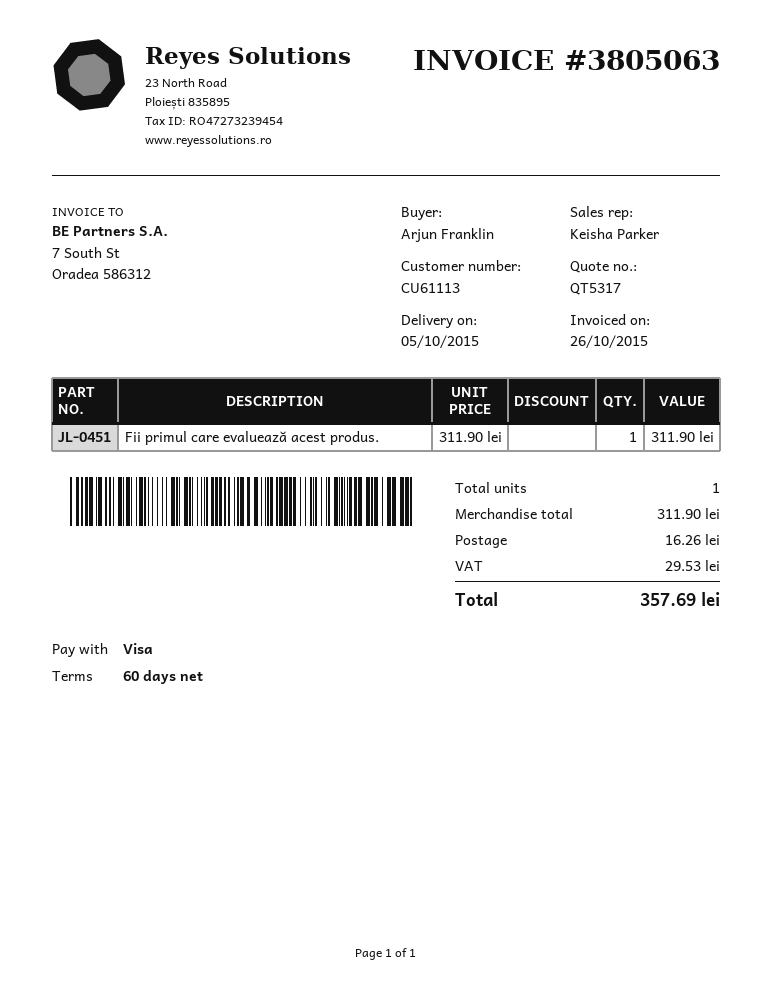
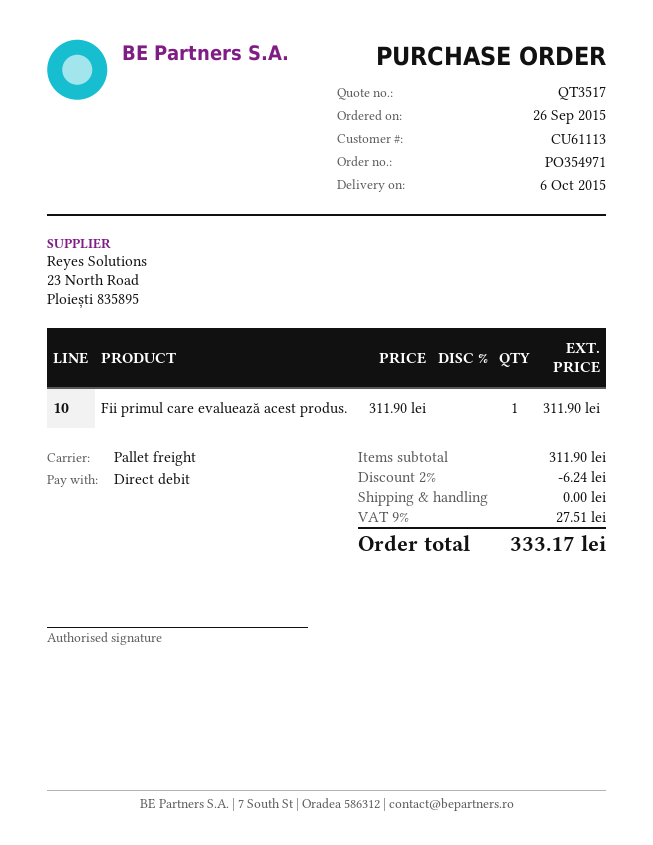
quote number: QT5317 -> QT3517
delivery date: 2015-10-05 -> 2015-10-06
payment method: Visa -> direct debit
discount: none -> 2% = 6.24
shipping: 16.26 -> 0.00
tax: 29.53 -> 27.51
total: 357.69 -> 333.17

